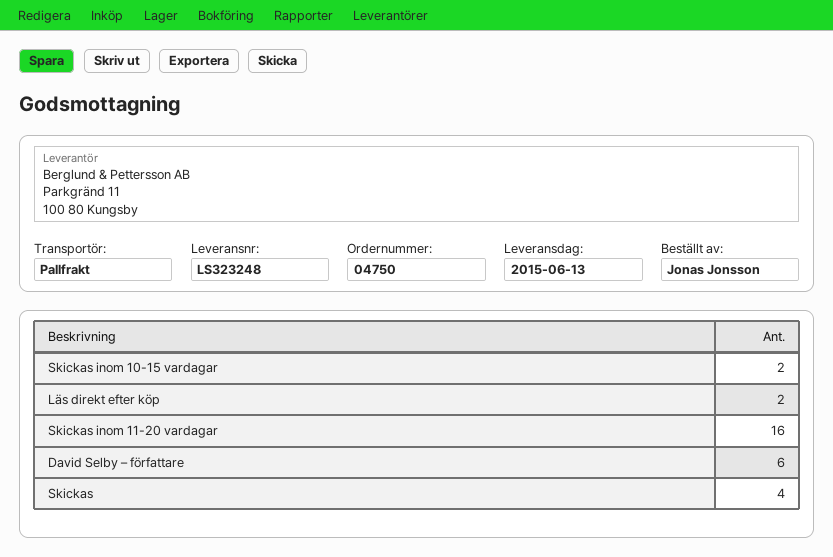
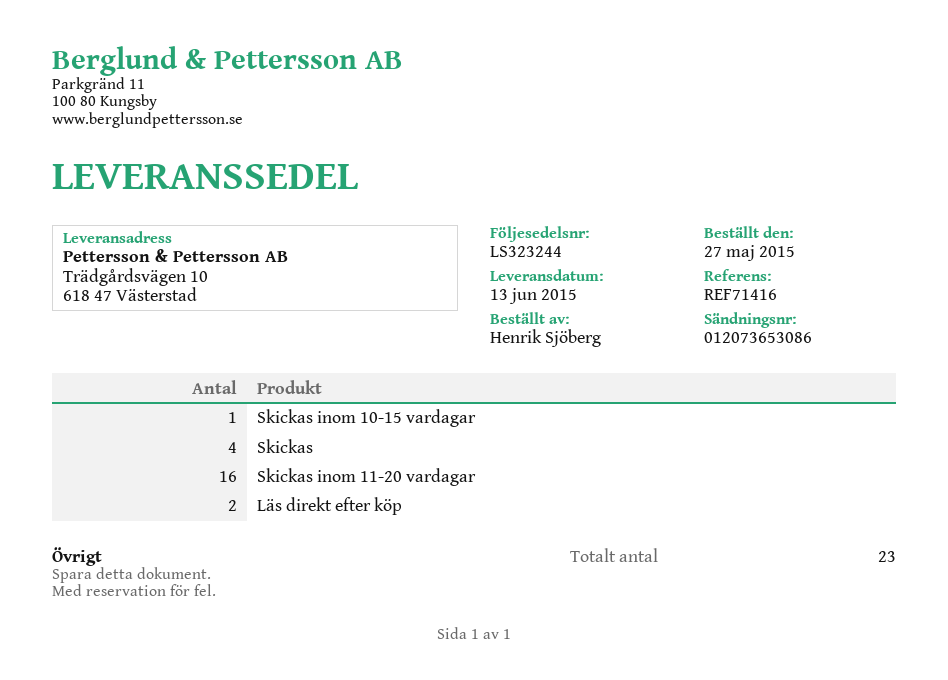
delivery note number: LS323248 -> LS323244
ordered by: Jonas Jonsson -> Henrik Sjöberg
Skickas inom 10-15 vardagar: 2 -> 1
David Selby – författare: 6 -> none

